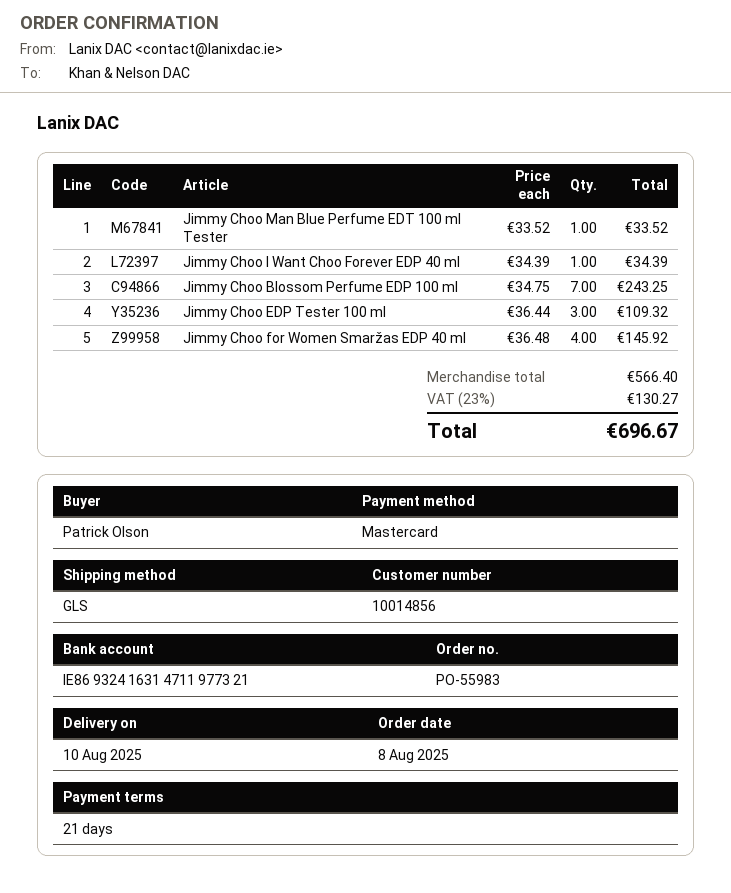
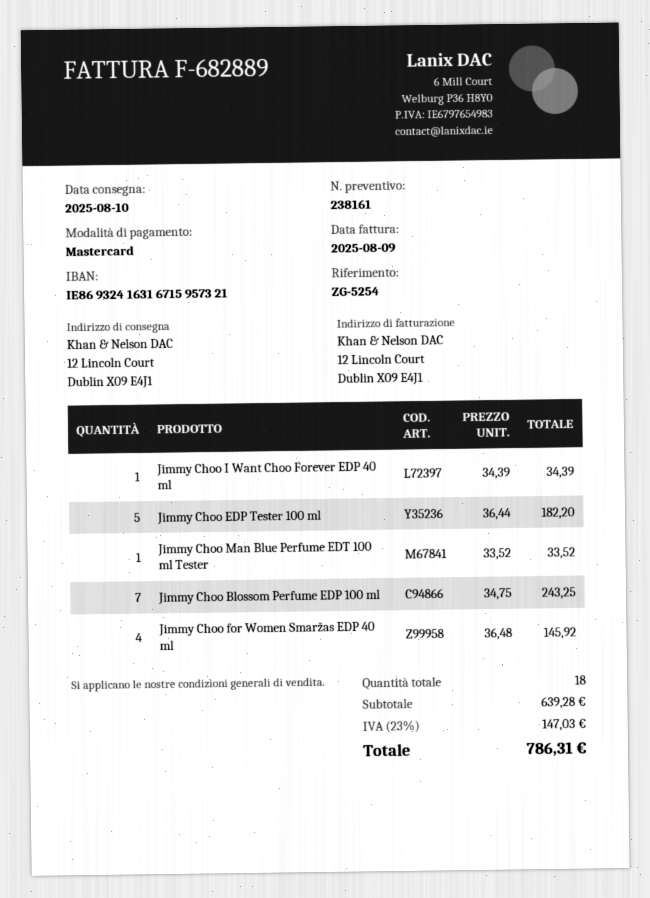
bank account: IE86932416314711977321 -> IE86932416316715957321
Jimmy Choo EDP Tester 100 ml: 3 x 36.44 = 109.32 -> 5 x 36.44 = 182.20
subtotal: 566.40 -> 639.28
tax: 23% = 130.27 -> 23% = 147.03
total: 696.67 -> 786.31

